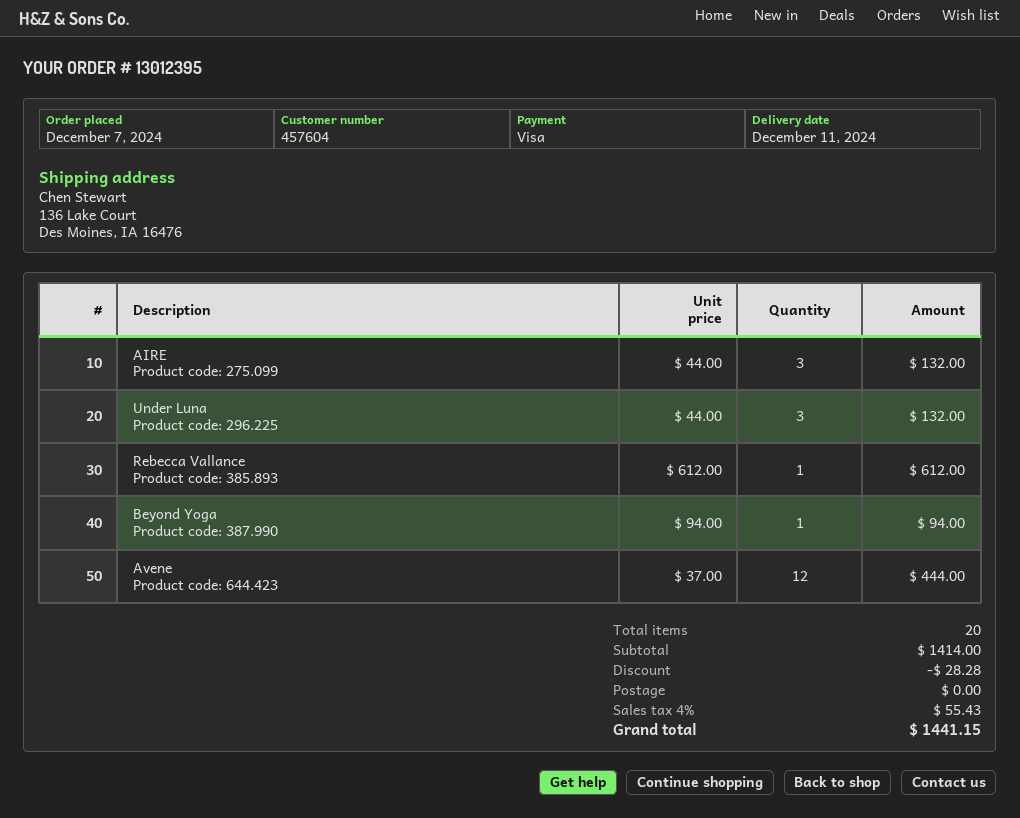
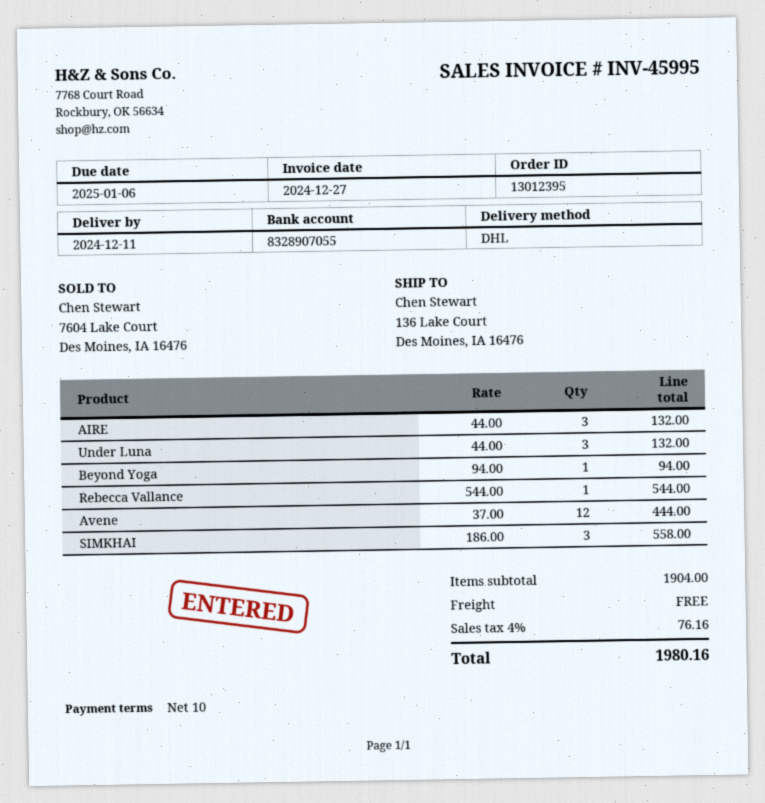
Rebecca Vallance: 1 x 612.00 = 612.00 -> 1 x 544.00 = 544.00
SIMKHAI: none -> 3 x 186.00 = 558.00
subtotal: 1414.00 -> 1904.00
discount: 28.28 -> none
tax: 4% = 55.43 -> 4% = 76.16
total: 1441.15 -> 1980.16

